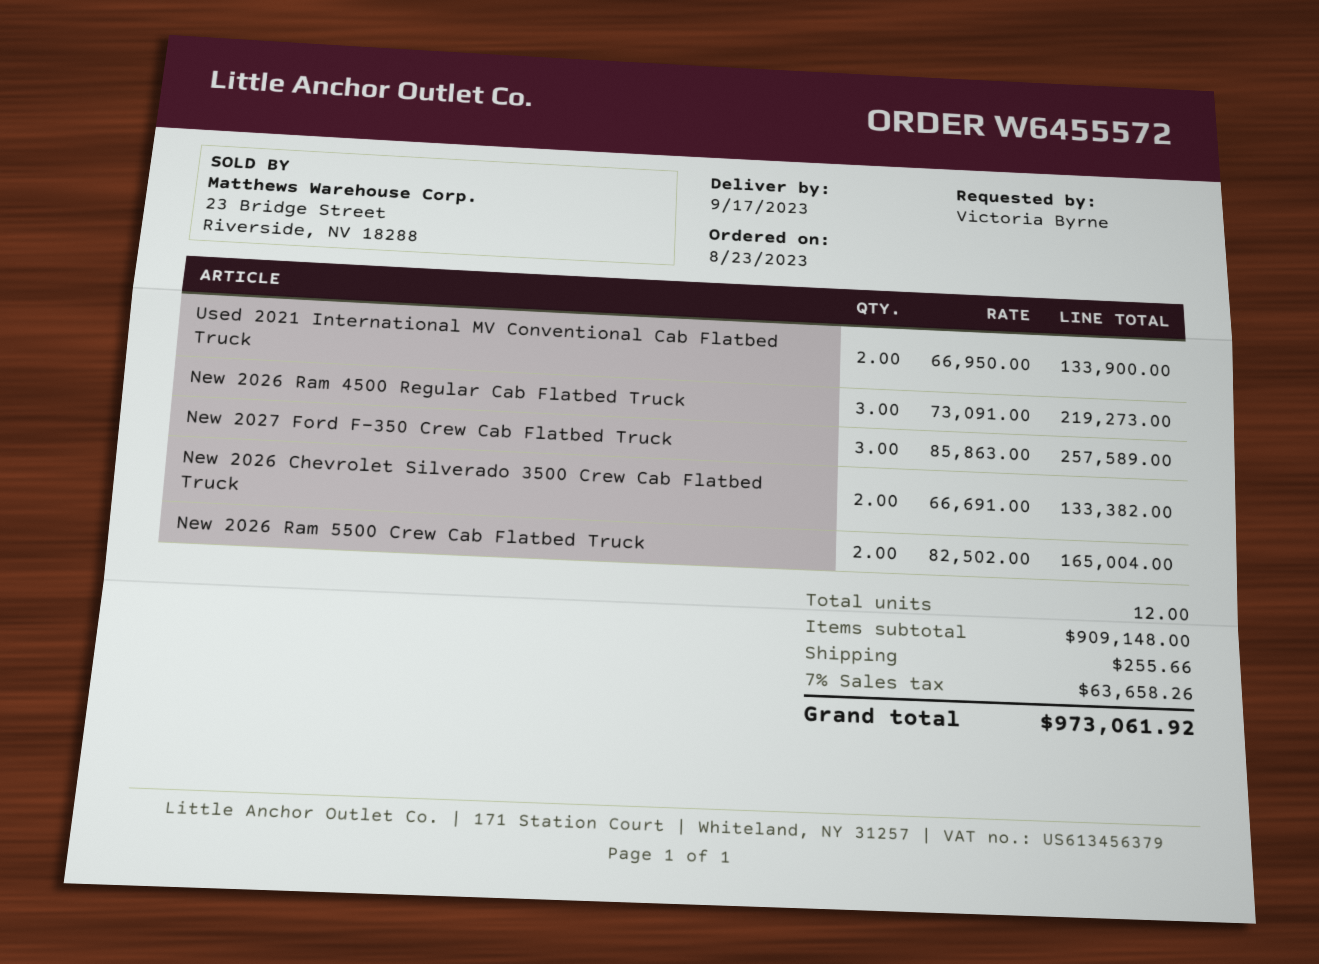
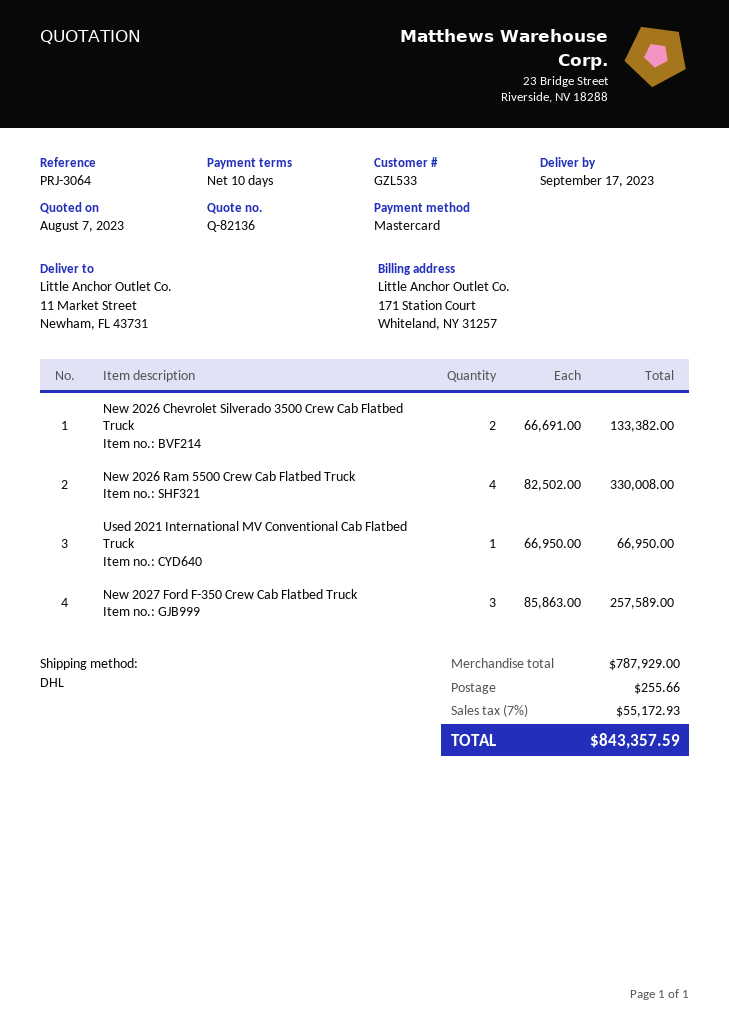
Used 2021 International MV Conventional Cab Flatbed Truck: 2 x 66950.00 = 133900.00 -> 1 x 66950.00 = 66950.00
New 2026 Ram 4500 Regular Cab Flatbed Truck: 3 x 73091.00 = 219273.00 -> none
New 2026 Ram 5500 Crew Cab Flatbed Truck: 2 x 82502.00 = 165004.00 -> 4 x 82502.00 = 330008.00
subtotal: 909148.00 -> 787929.00
tax: 7% = 63658.26 -> 7% = 55172.93
total: 973061.92 -> 843357.59

